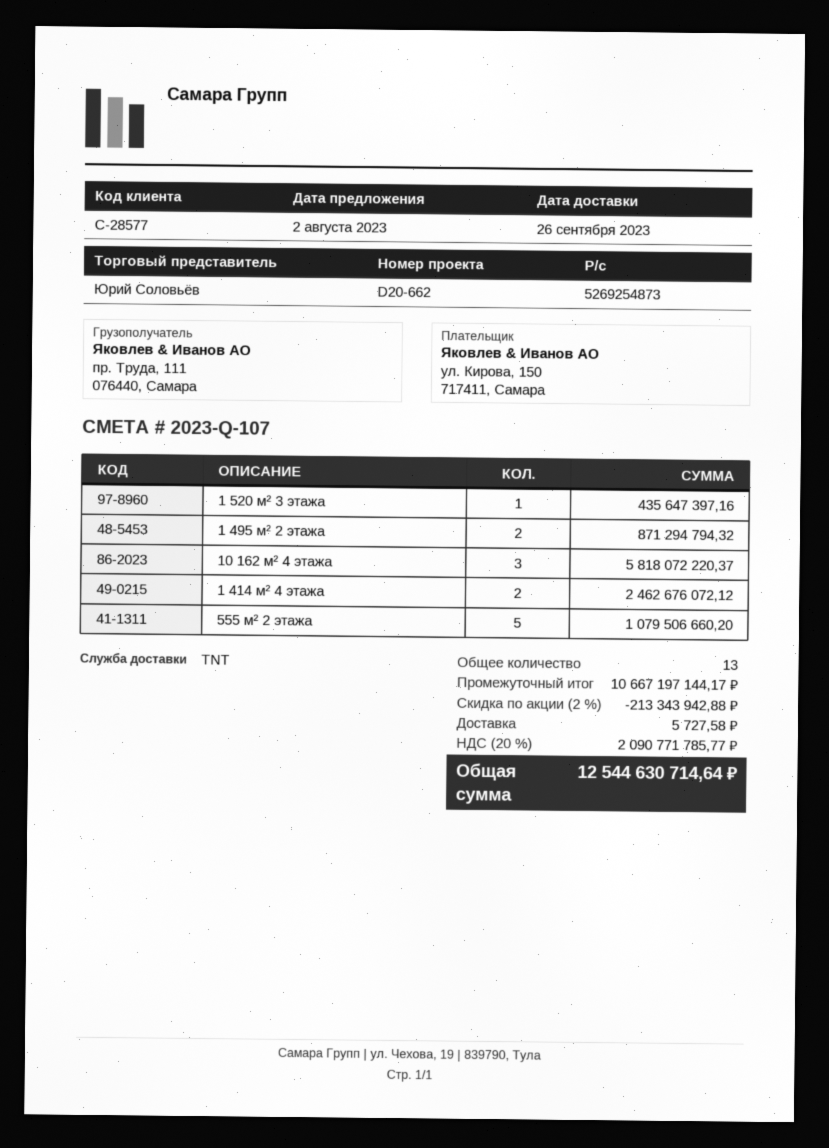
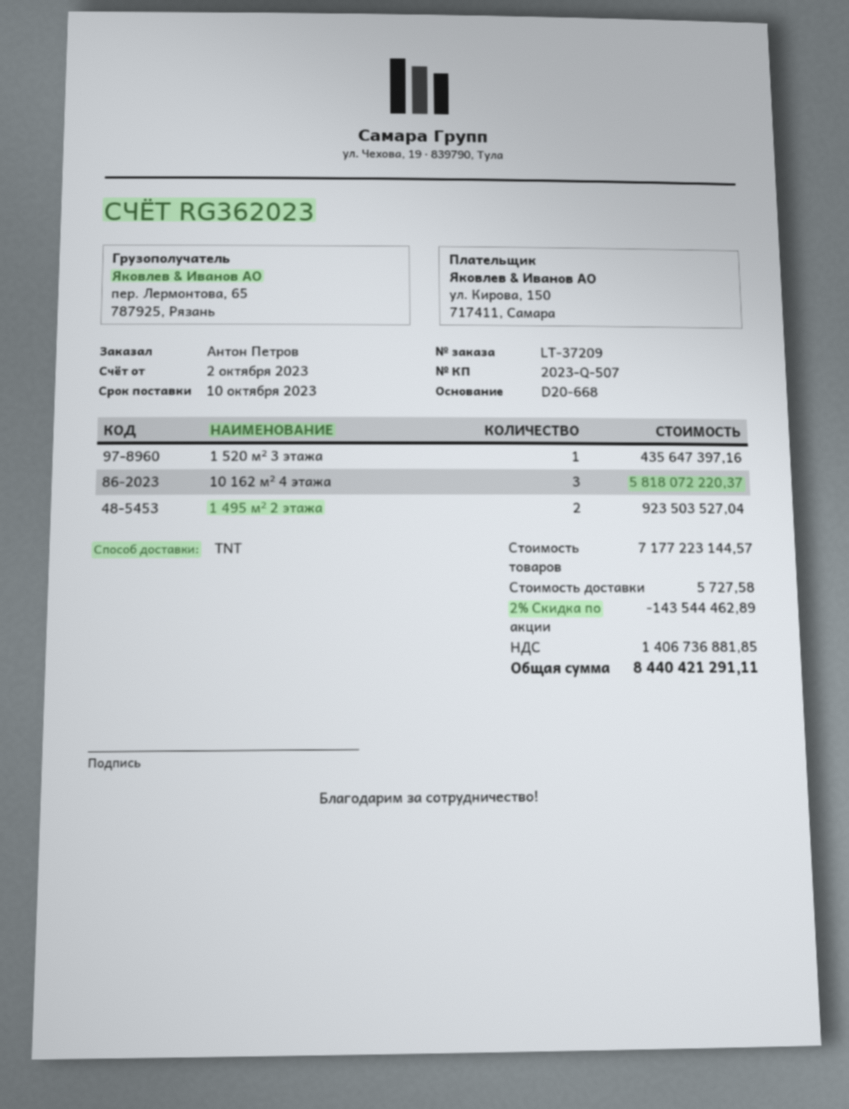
quote number: 2023-Q-107 -> 2023-Q-507
delivery date: 2023-09-26 -> 2023-10-10
reference: D20-662 -> D20-668
ship to: пр. Труда, 111, 076440, Самара -> пер. Лермонтова, 65, 787925, Рязань
1 495 м² 2 этажа: 2 for 871294794.32 -> 2 for 923503527.04
1 414 м² 4 этажа: 2 for 2462676072.12 -> none
555 м² 2 этажа: 5 for 1079506660.20 -> none
subtotal: 10667197144.17 -> 7177223144.57
discount: 2% = 213343942.88 -> 2% = 143544462.89
tax: 2090771785.77 -> 1406736881.85
total: 12544630714.64 -> 8440421291.11

